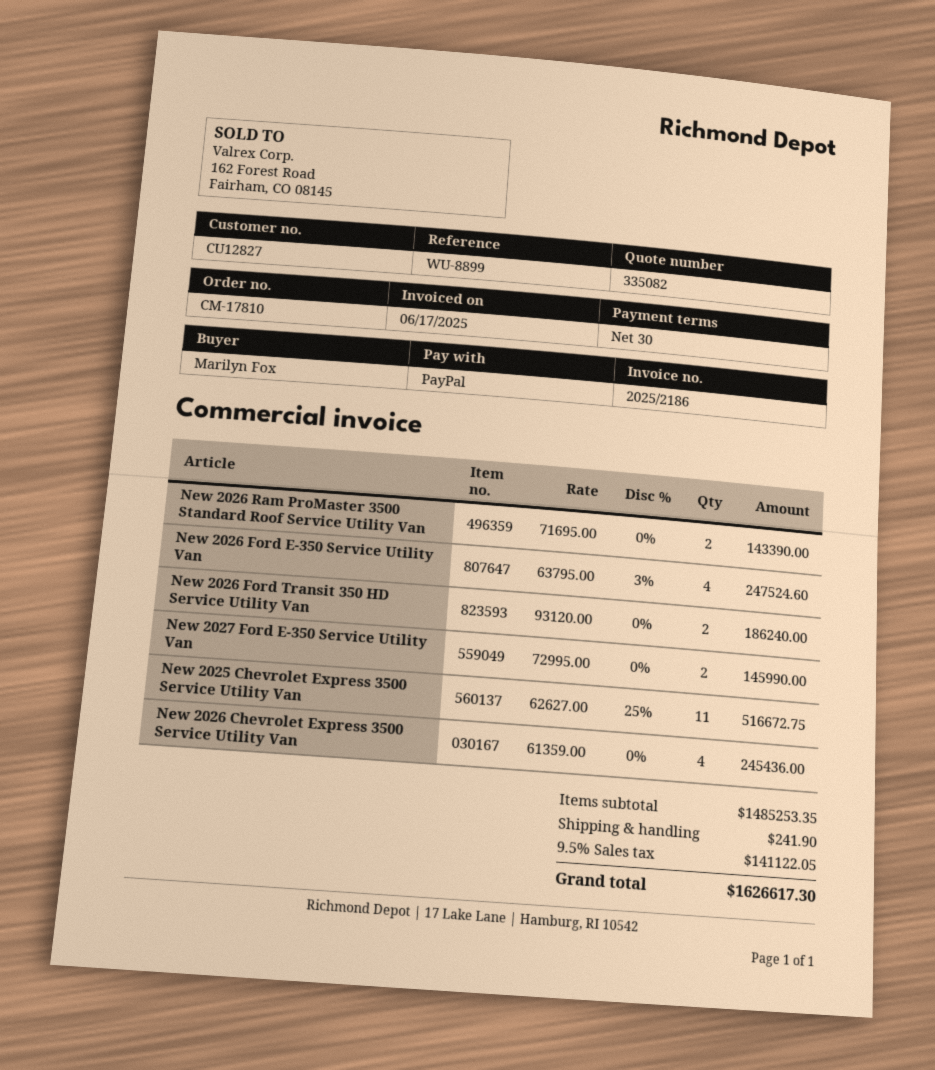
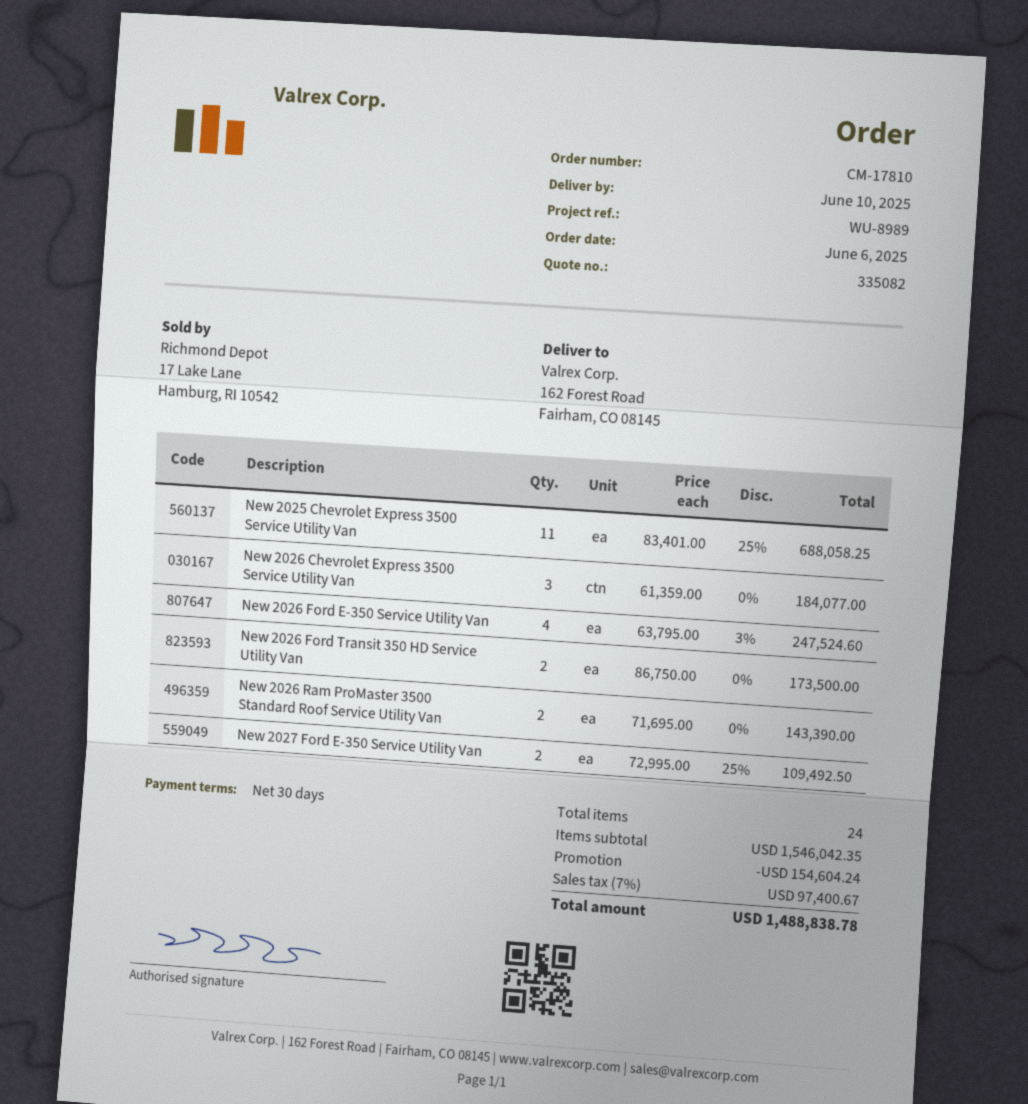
reference: WU-8899 -> WU-8989
New 2026 Ford Transit 350 HD Service Utility Van: 2 x 93120.00 = 186240.00 -> 2 x 86750.00 = 173500.00
New 2027 Ford E-350 Service Utility Van: 2 x 72995.00 = 145990.00 -> 2 x 72995.00 - 25% = 109492.50
New 2025 Chevrolet Express 3500 Service Utility Van: 11 x 62627.00 - 25% = 516672.75 -> 11 x 83401.00 - 25% = 688058.25
New 2026 Chevrolet Express 3500 Service Utility Van: 4 x 61359.00 = 245436.00 -> 3 x 61359.00 = 184077.00
subtotal: 1485253.35 -> 1546042.35
discount: none -> 154604.24
shipping: 241.90 -> none
tax: 9.5% = 141122.05 -> 7% = 97400.67
total: 1626617.30 -> 1488838.78

